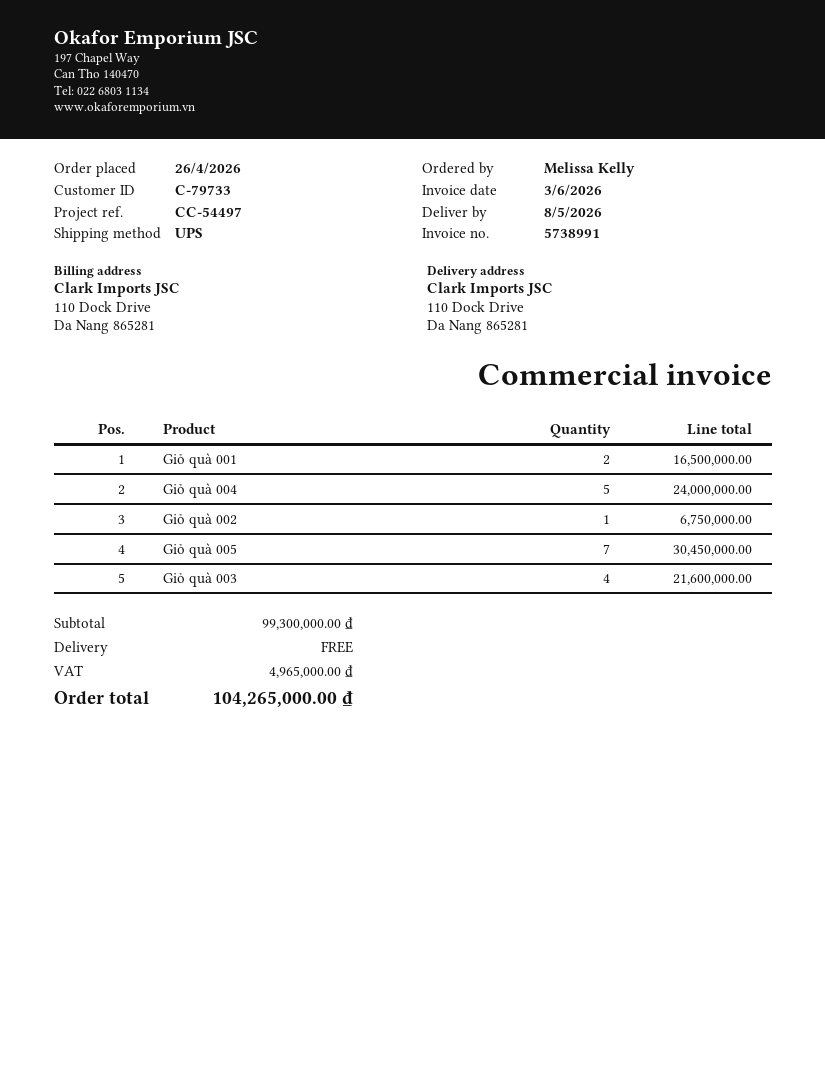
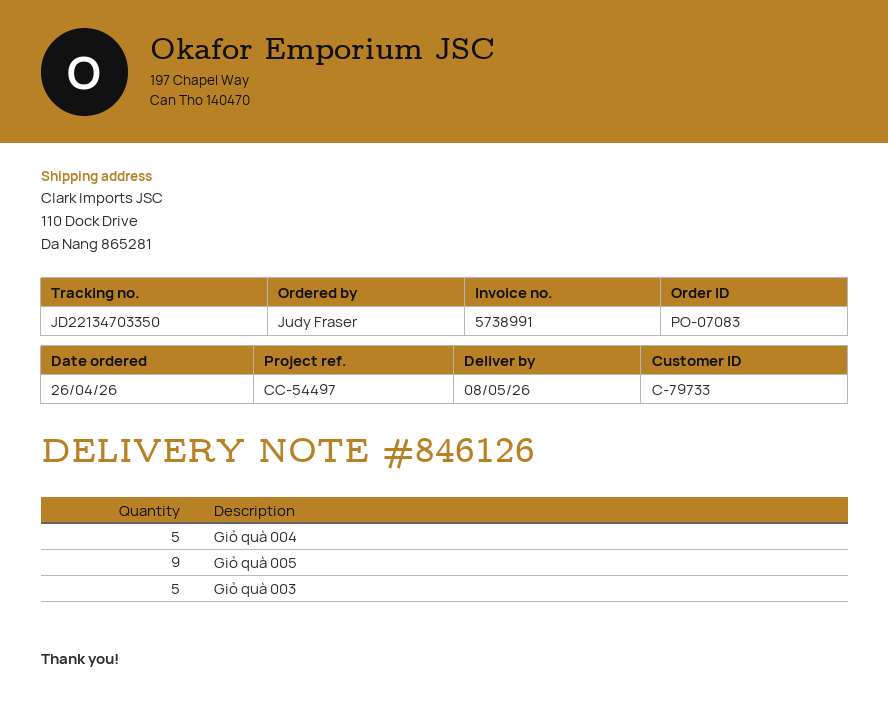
ordered by: Melissa Kelly -> Judy Fraser
Giỏ quà 001: 2 -> none
Giỏ quà 002: 1 -> none
Giỏ quà 005: 7 -> 9
Giỏ quà 003: 4 -> 5

